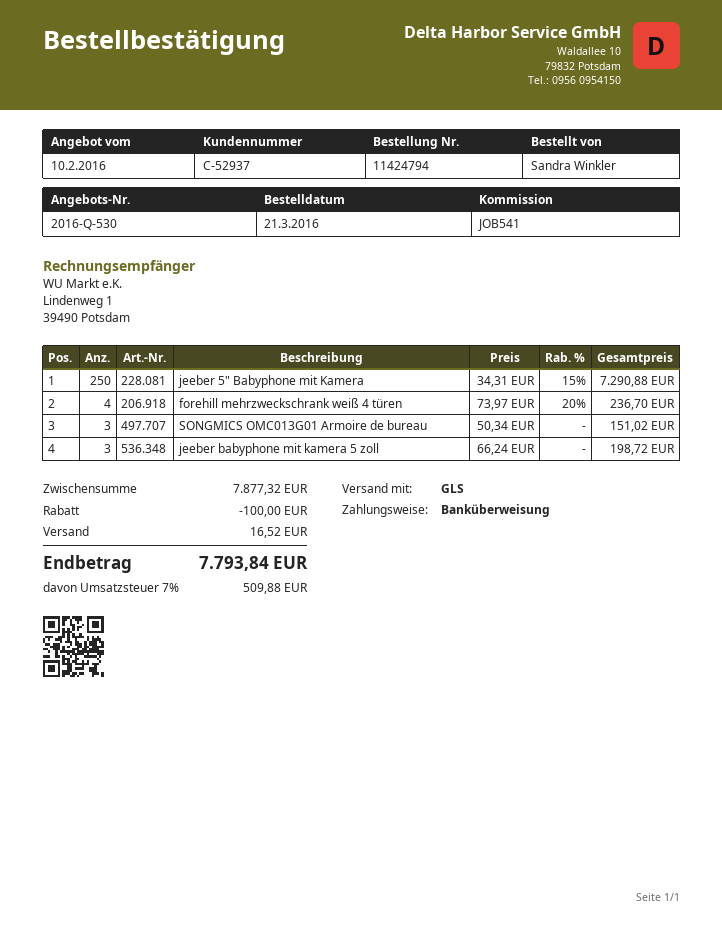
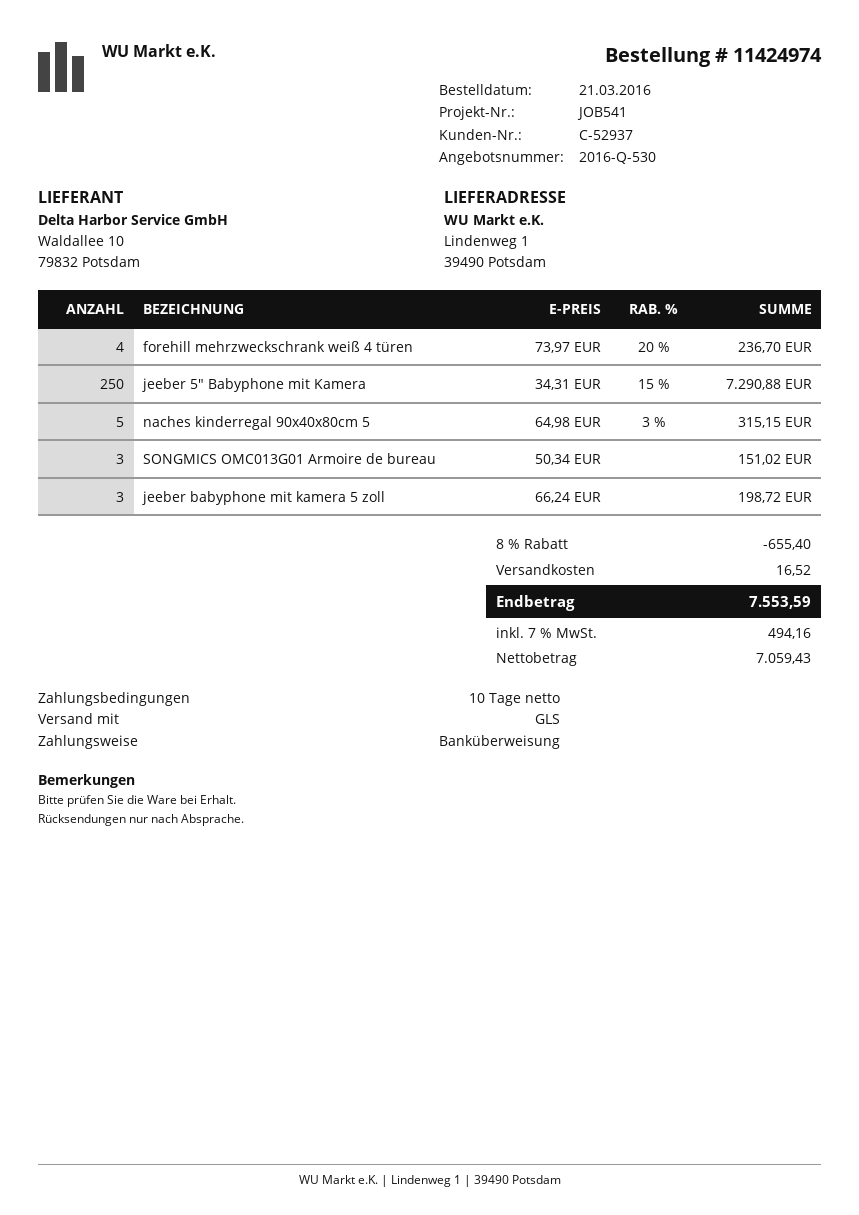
order number: 11424794 -> 11424974
naches kinderregal 90x40x80cm 5: none -> 5 x 64.98 - 3% = 315.15
discount: 100.00 -> 655.40
tax: 7% = 509.88 -> 7% = 494.16
total: 7793.84 -> 7553.59

